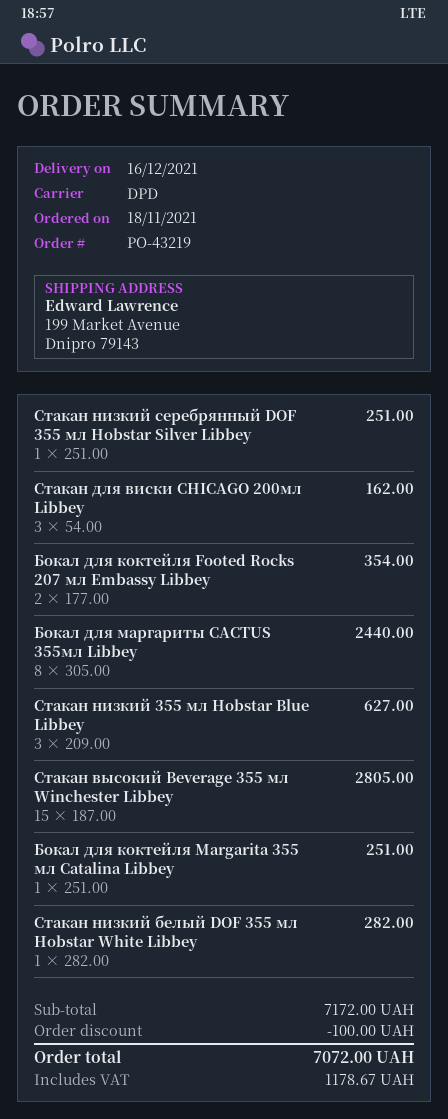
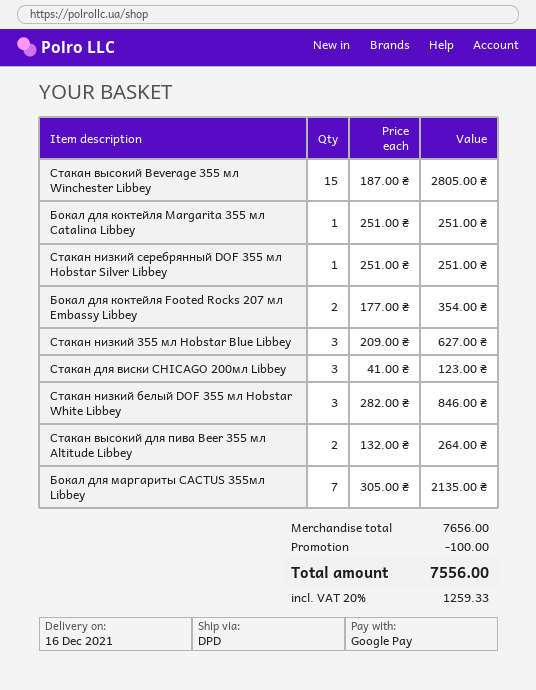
Стакан для виски CHICAGO 200мл Libbey: 3 x 54.00 = 162.00 -> 3 x 41.00 = 123.00
Бокал для маргариты CACTUS 355мл Libbey: 8 x 305.00 = 2440.00 -> 7 x 305.00 = 2135.00
Стакан низкий белый DOF 355 мл Hobstar White Libbey: 1 x 282.00 = 282.00 -> 3 x 282.00 = 846.00
Стакан высокий для пива Beer 355 мл Altitude Libbey: none -> 2 x 132.00 = 264.00
subtotal: 7172.00 -> 7656.00
tax: 1178.67 -> 1259.33
total: 7072.00 -> 7556.00

